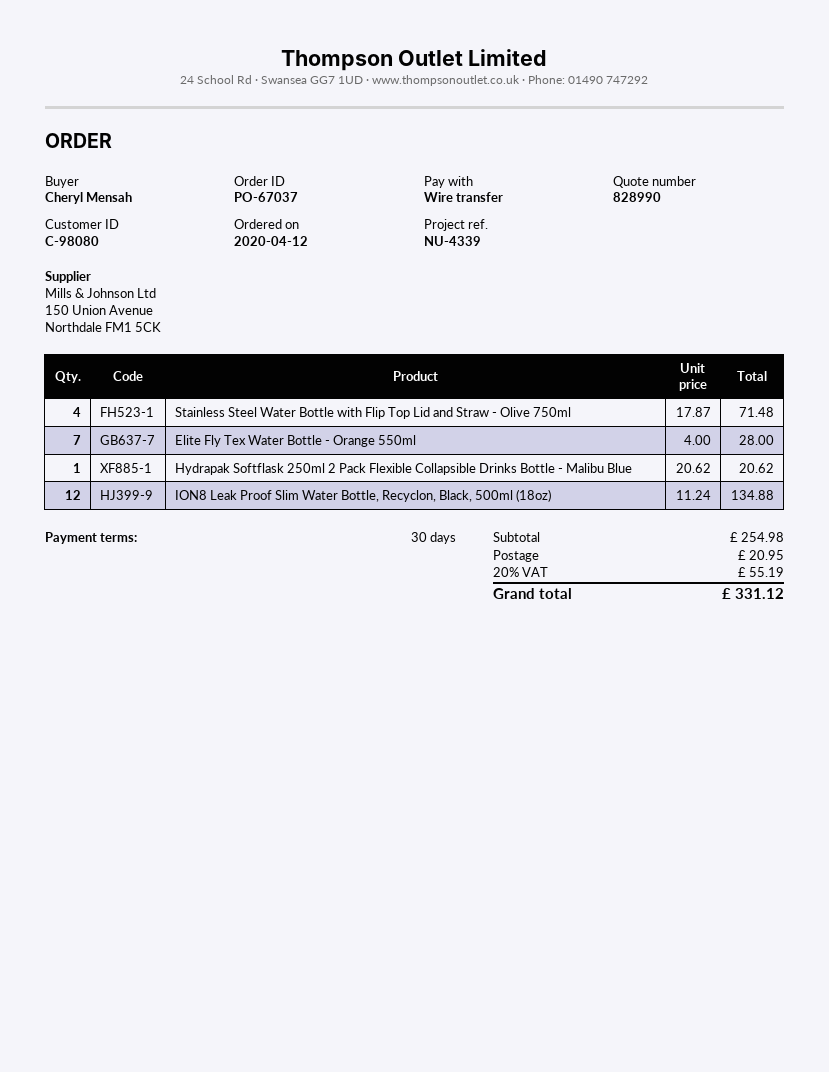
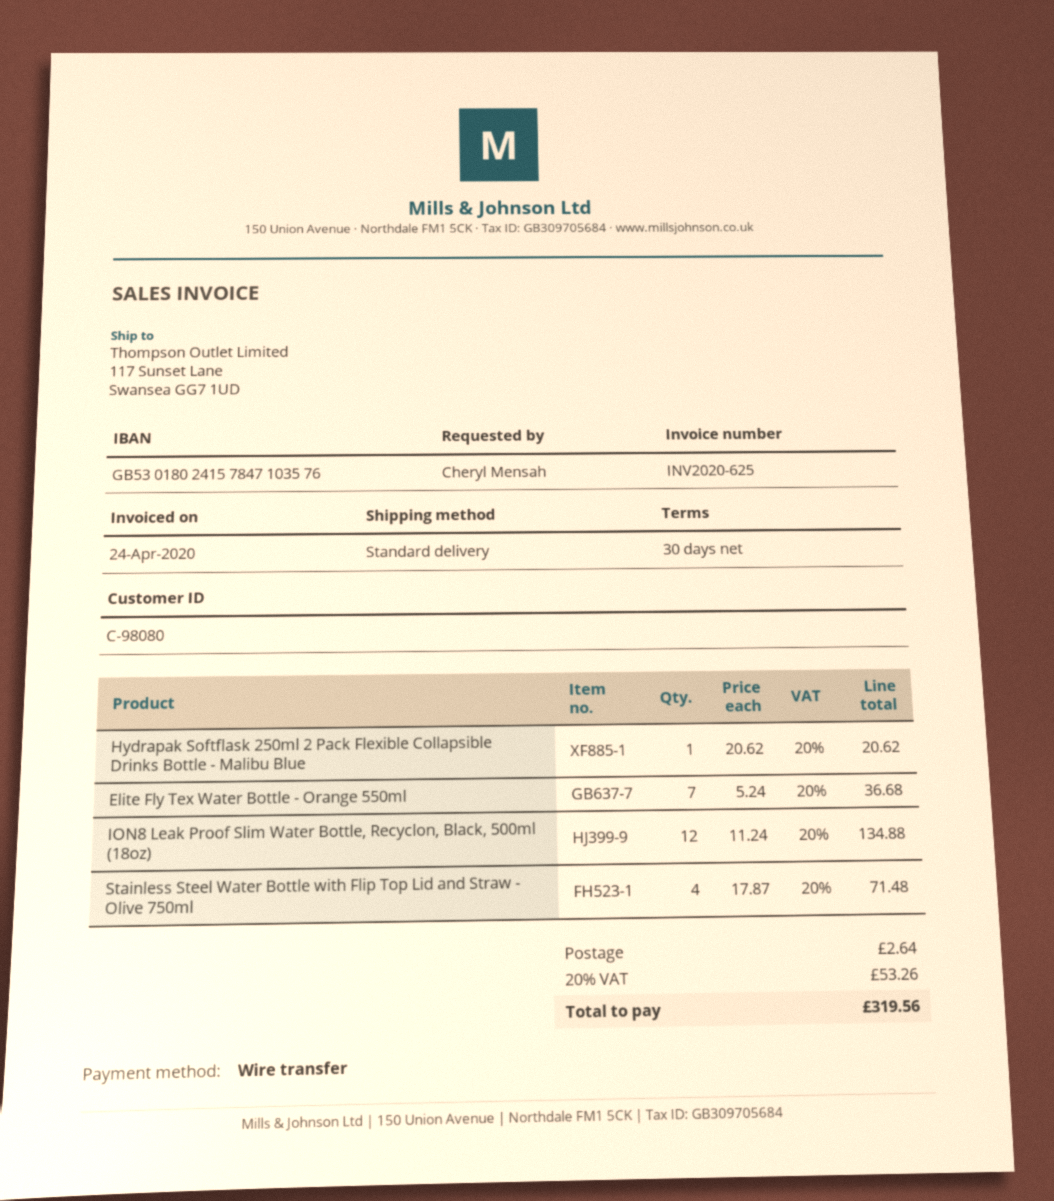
Elite Fly Tex Water Bottle - Orange 550ml: 7 x 4.00 = 28.00 -> 7 x 5.24 = 36.68
shipping: 20.95 -> 2.64
tax: 20% = 55.19 -> 20% = 53.26
total: 331.12 -> 319.56

